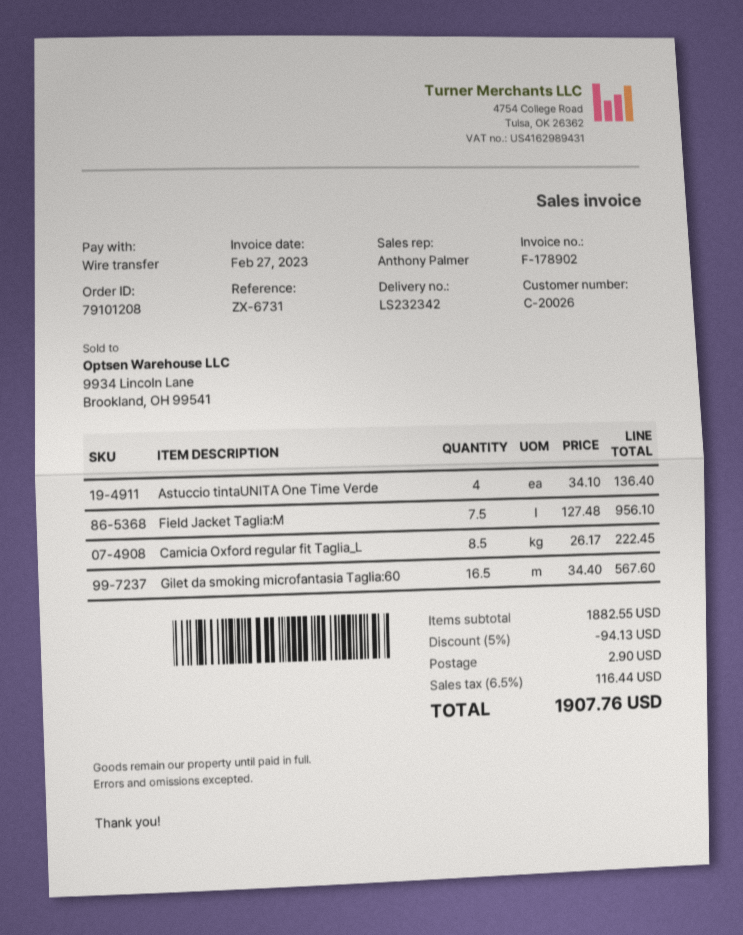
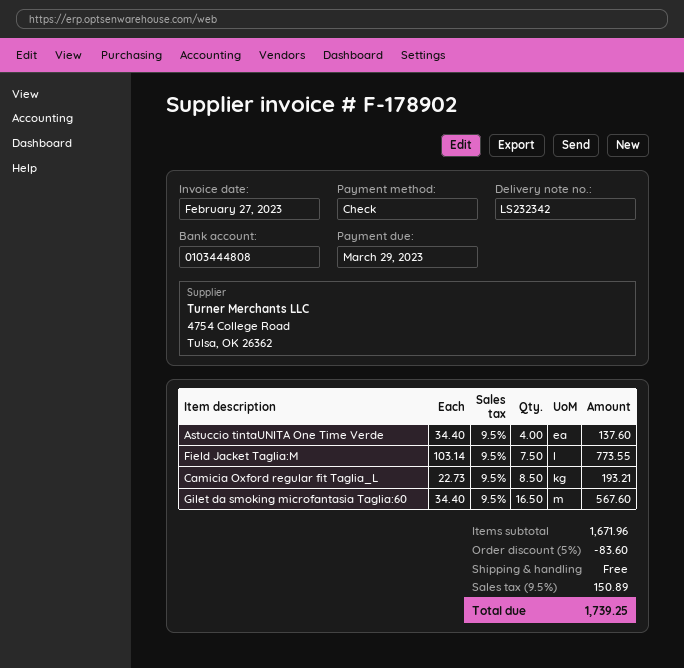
payment method: bank transfer -> cheque
Astuccio tintaUNITA One Time Verde: 4 x 34.10 = 136.40 -> 4 x 34.40 = 137.60
Field Jacket Taglia:M: 7.5 x 127.48 = 956.10 -> 7.5 x 103.14 = 773.55
Camicia Oxford regular fit Taglia_L: 8.5 x 26.17 = 222.45 -> 8.5 x 22.73 = 193.21
subtotal: 1882.55 -> 1671.96
discount: 5% = 94.13 -> 5% = 83.60
shipping: 2.90 -> 0.00
tax: 6.5% = 116.44 -> 9.5% = 150.89
total: 1907.76 -> 1739.25

